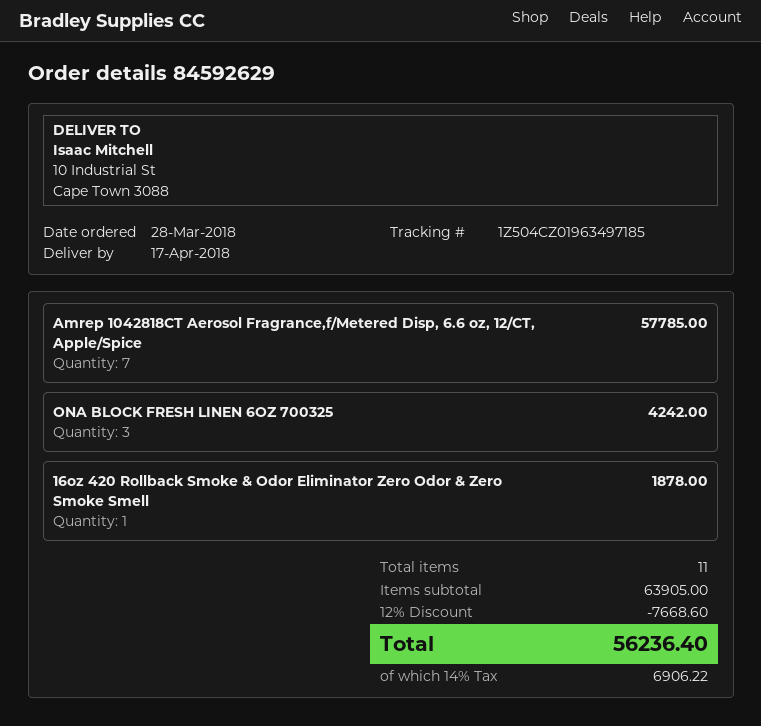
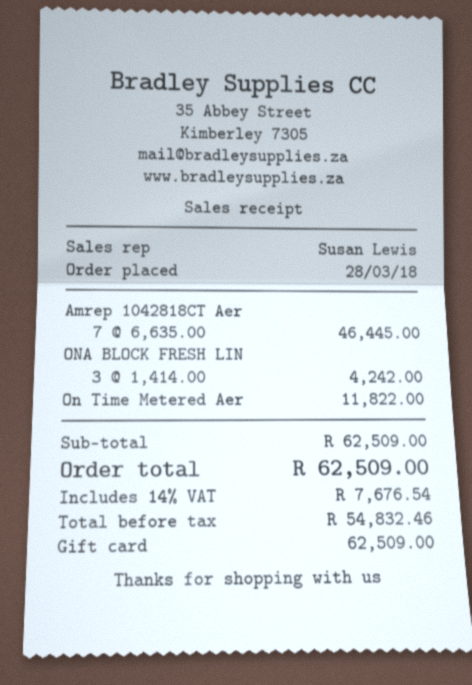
Amrep 1042818CT Aerosol Fragrance,f/Metered Disp, 6.6 oz, 12/CT, Apple/Spice: 7 for 57785.00 -> 7 for 46445.00
16oz 420 Rollback Smoke & Odor Eliminator Zero Odor & Zero Smoke Smell: 1 for 1878.00 -> none
On Time Metered Aer: none -> 1 for 11822.00
subtotal: 63905.00 -> 62509.00
discount: 12% = 7668.60 -> none
tax: 14% = 6906.22 -> 14% = 7676.54
total: 56236.40 -> 62509.00

